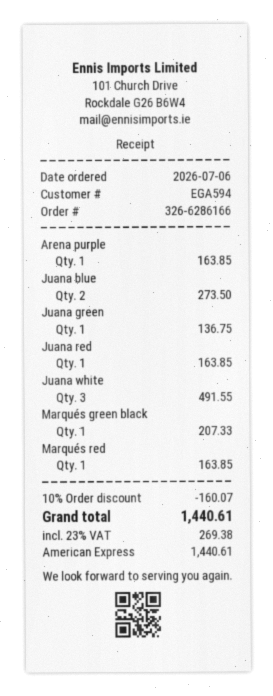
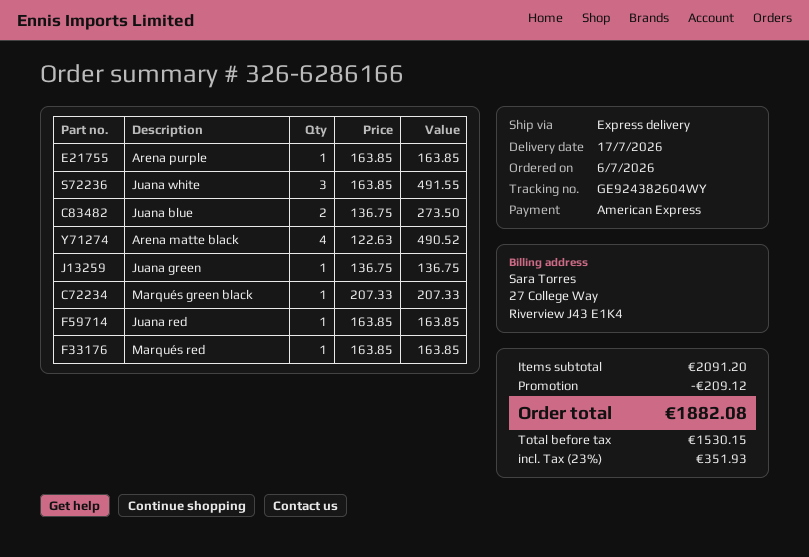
Arena matte black: none -> 4 for 490.52
discount: 160.07 -> 209.12
tax: 23% = 269.38 -> 23% = 351.93
total: 1440.61 -> 1882.08

